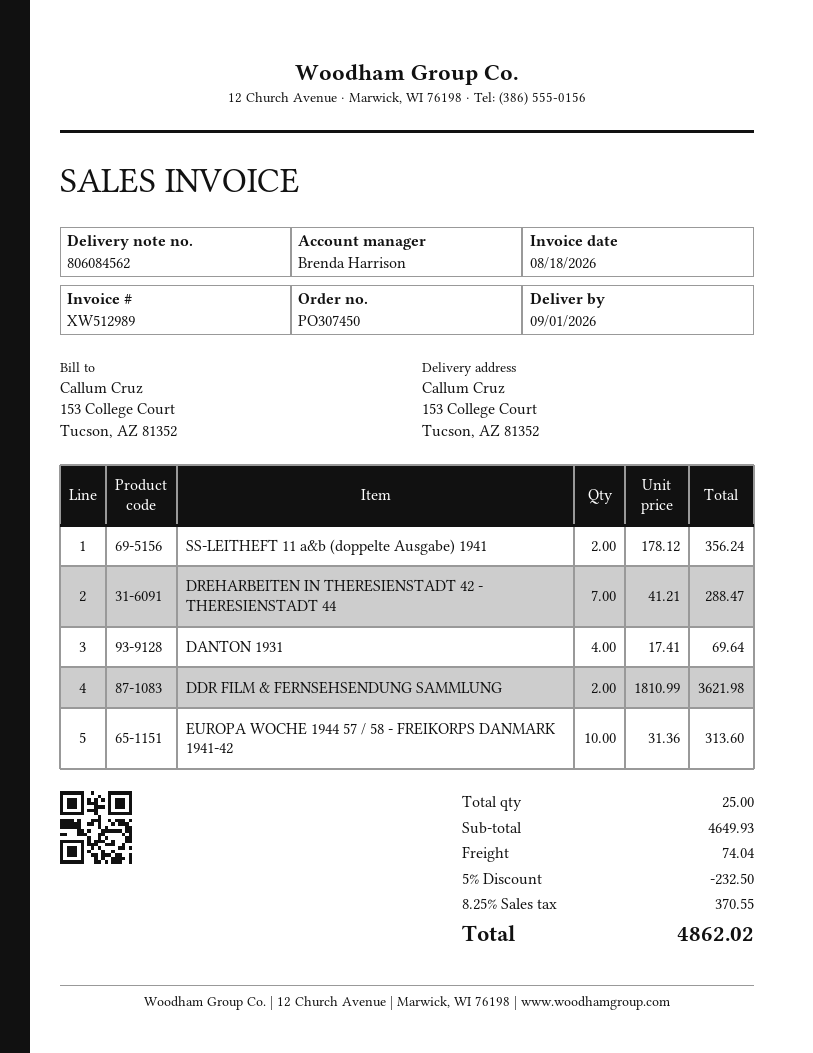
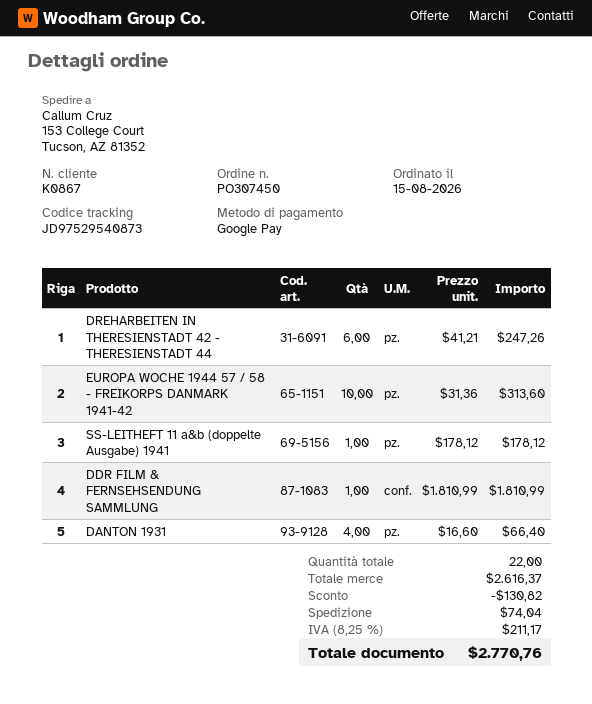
SS-LEITHEFT 11 a&b (doppelte Ausgabe) 1941: 2 x 178.12 = 356.24 -> 1 x 178.12 = 178.12
DREHARBEITEN IN THERESIENSTADT 42 - THERESIENSTADT 44: 7 x 41.21 = 288.47 -> 6 x 41.21 = 247.26
DANTON 1931: 4 x 17.41 = 69.64 -> 4 x 16.60 = 66.40
DDR FILM & FERNSEHSENDUNG SAMMLUNG: 2 x 1810.99 = 3621.98 -> 1 x 1810.99 = 1810.99
total quantity: 25 -> 22
subtotal: 4649.93 -> 2616.37
discount: 232.50 -> 130.82
tax: 8.25% = 370.55 -> 8.25% = 211.17
total: 4862.02 -> 2770.76

